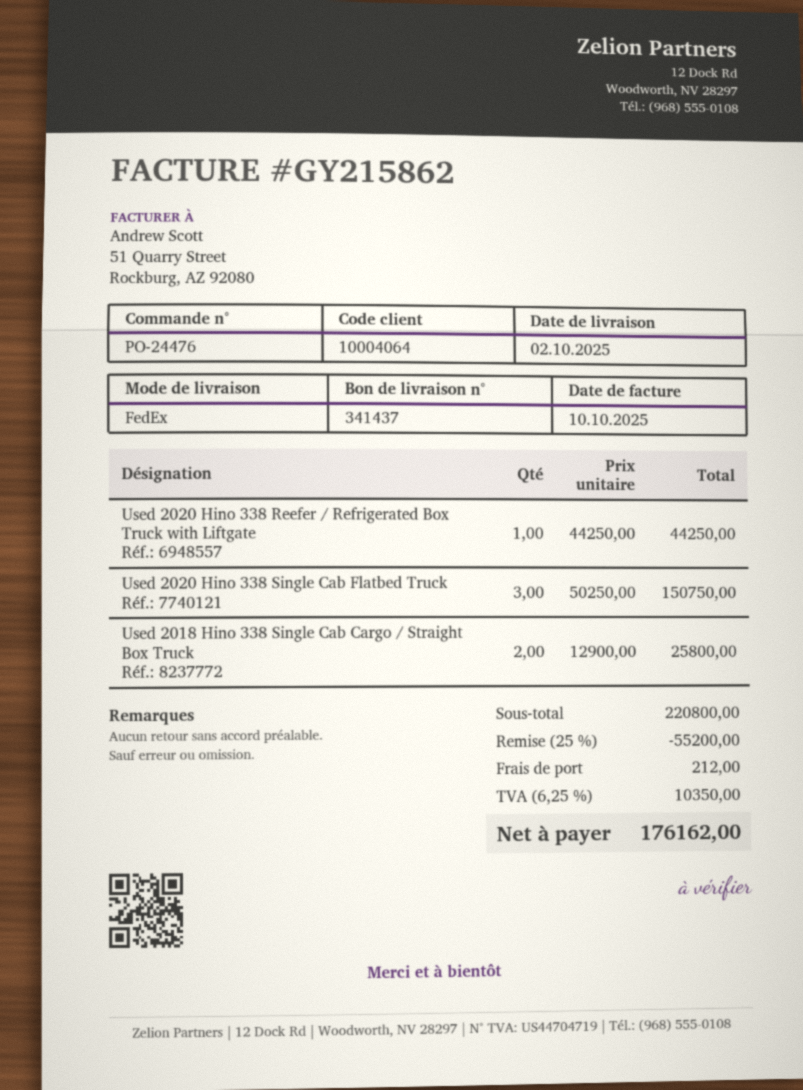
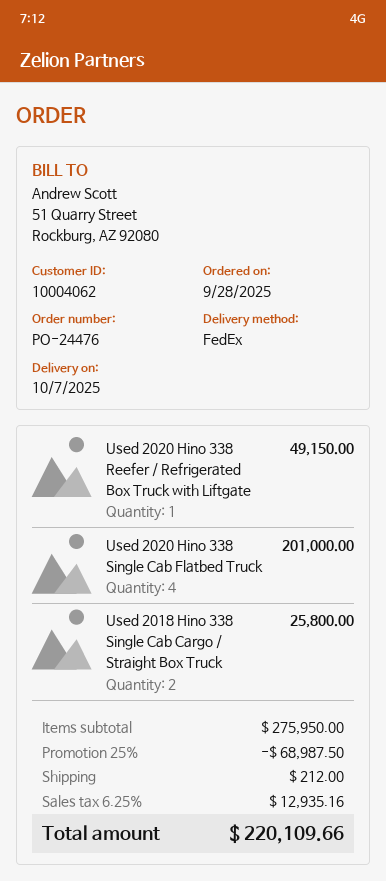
delivery date: 2025-10-02 -> 2025-10-07
customer number: 10004064 -> 10004062
Used 2020 Hino 338 Reefer / Refrigerated Box Truck with Liftgate: 1 for 44250.00 -> 1 for 49150.00
Used 2020 Hino 338 Single Cab Flatbed Truck: 3 for 150750.00 -> 4 for 201000.00
subtotal: 220800.00 -> 275950.00
discount: 25% = 55200.00 -> 25% = 68987.50
tax: 6.25% = 10350.00 -> 6.25% = 12935.16
total: 176162.00 -> 220109.66

